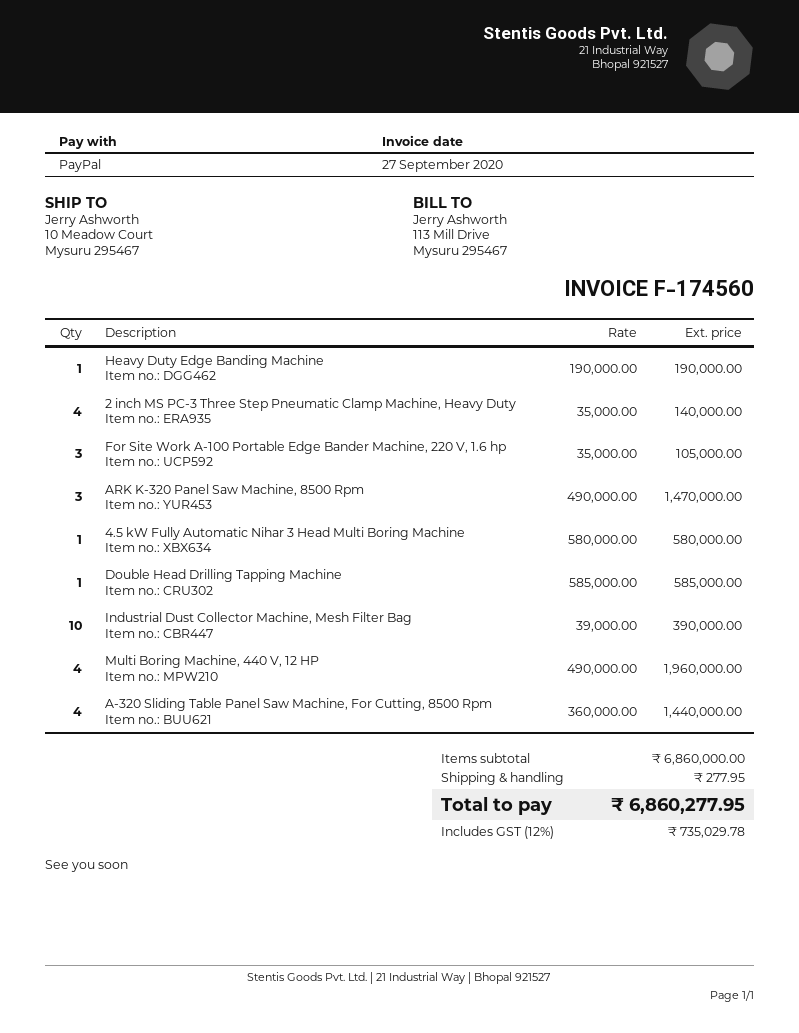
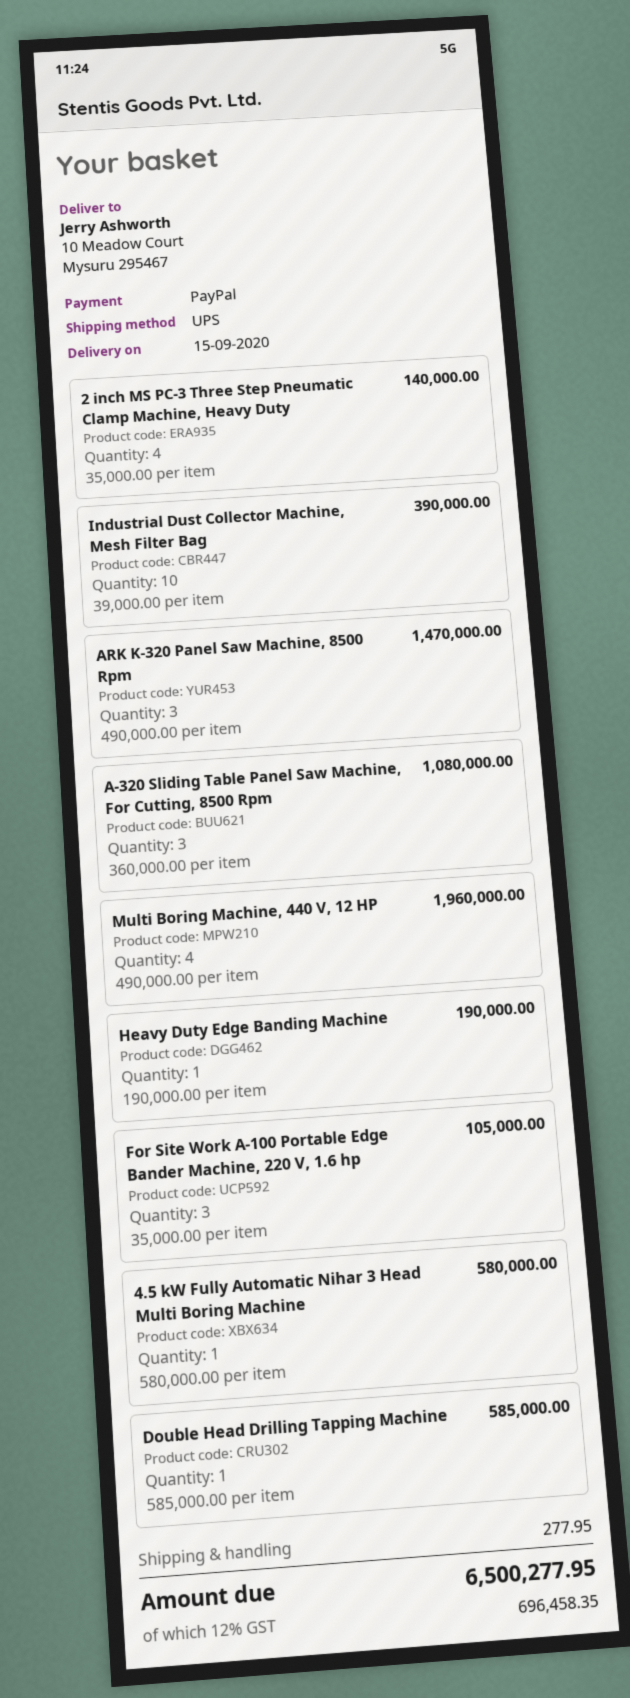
A-320 Sliding Table Panel Saw Machine, For Cutting, 8500 Rpm: 4 x 360000.00 = 1440000.00 -> 3 x 360000.00 = 1080000.00
tax: 12% = 735029.78 -> 12% = 696458.35
total: 6860277.95 -> 6500277.95

